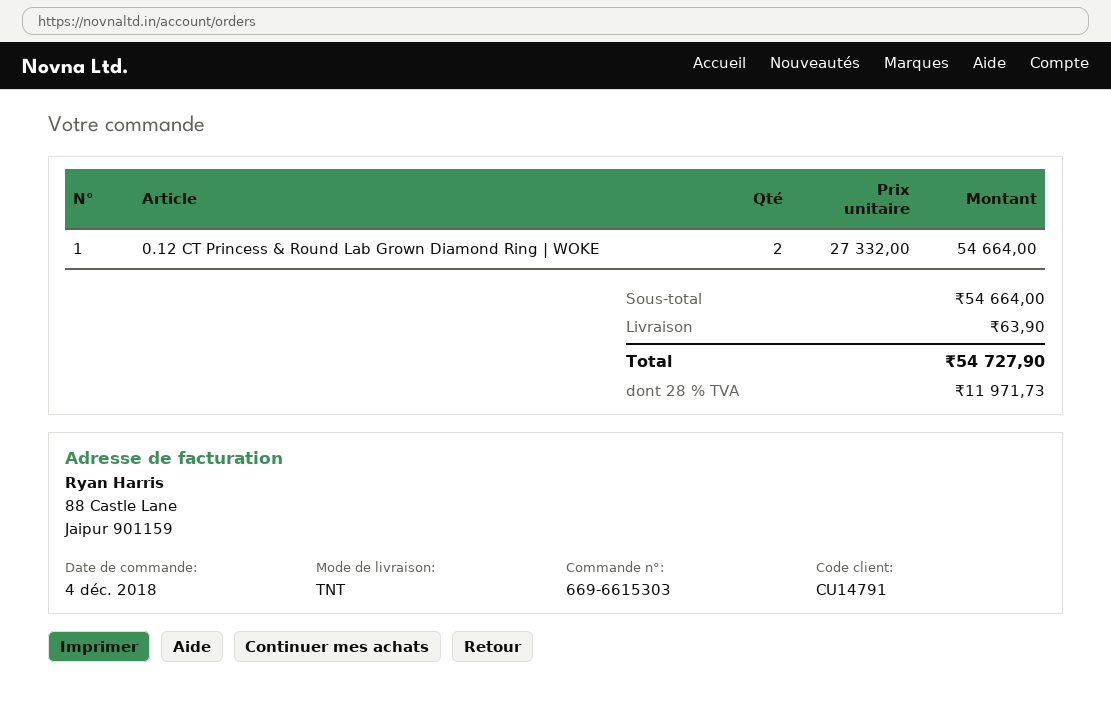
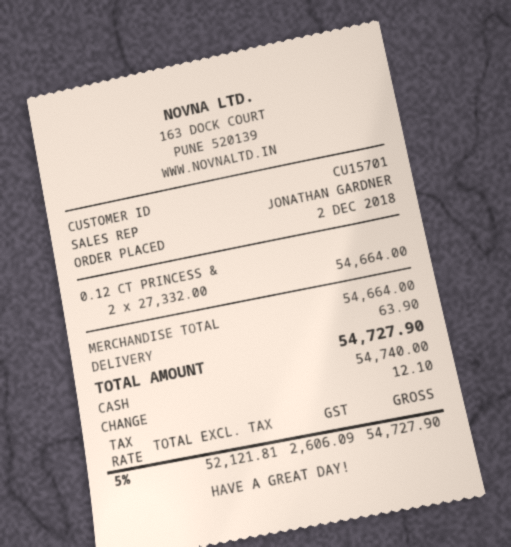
order date: 2018-12-04 -> 2018-12-02
customer number: CU14791 -> CU15701
tax: 28% = 11971.73 -> 5% = 2606.09

